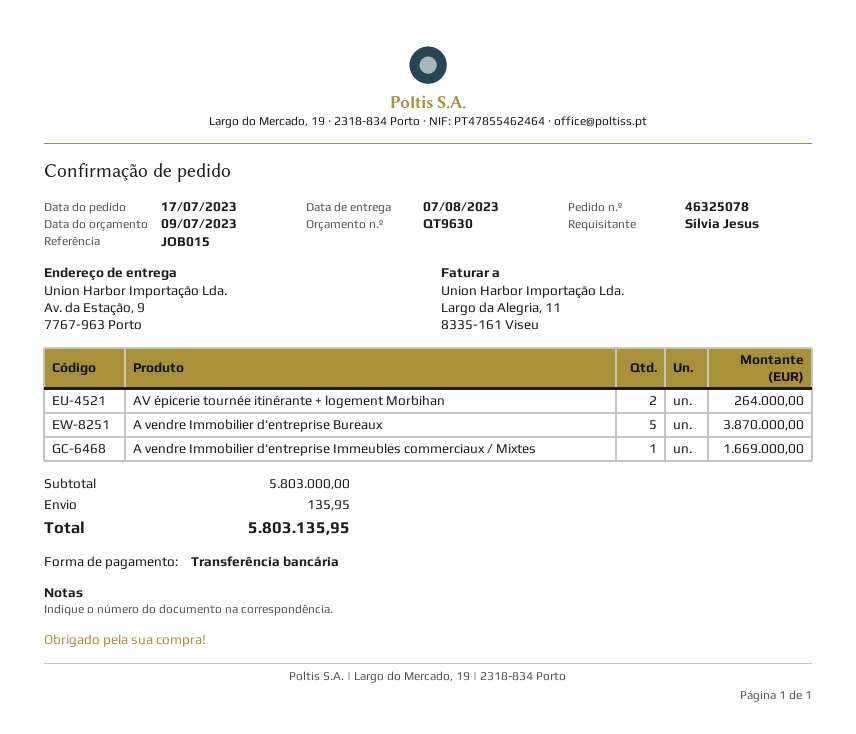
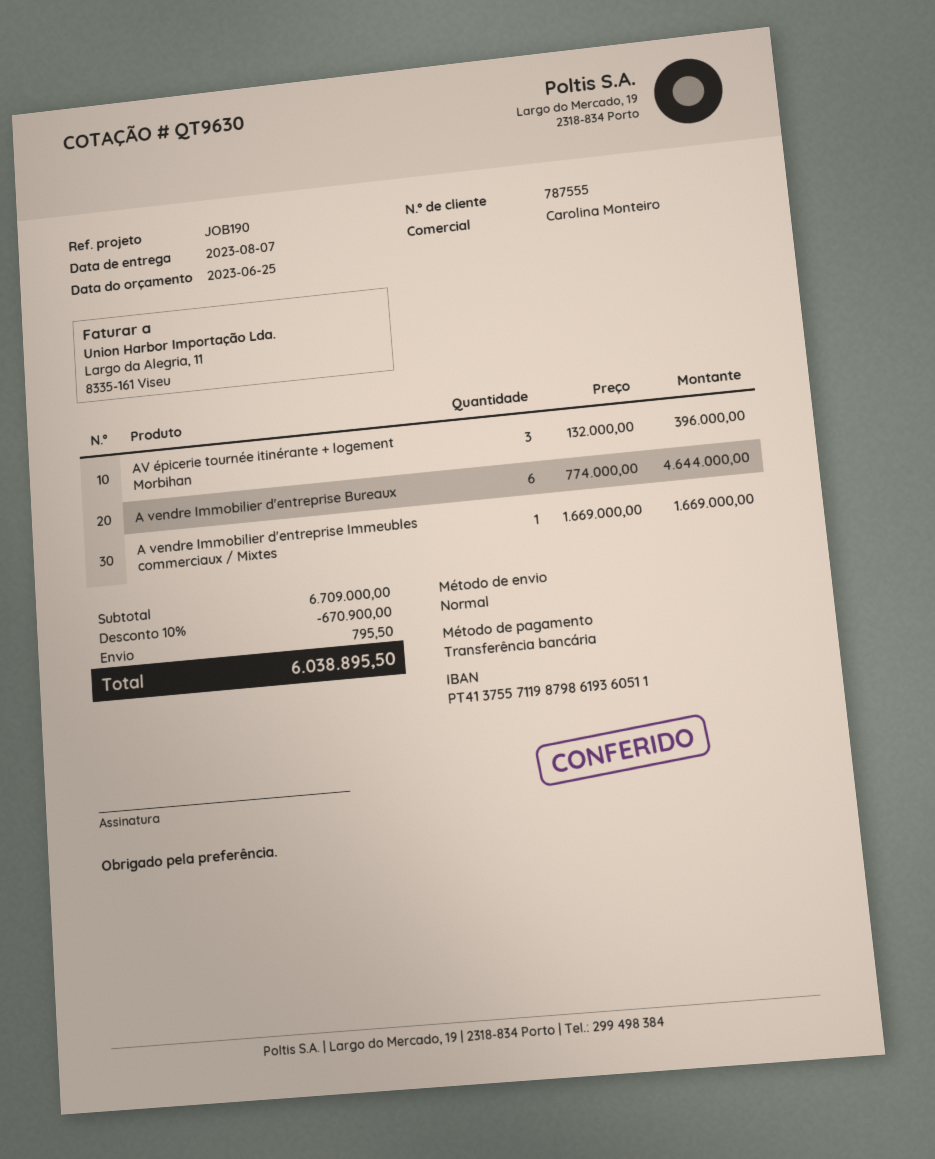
quote date: 2023-07-09 -> 2023-06-25
reference: JOB015 -> JOB190
AV épicerie tournée itinérante + logement Morbihan: 2 for 264000.00 -> 3 for 396000.00
A vendre Immobilier d'entreprise Bureaux: 5 for 3870000.00 -> 6 for 4644000.00
subtotal: 5803000.00 -> 6709000.00
discount: none -> 10% = 670900.00
shipping: 135.95 -> 795.50
total: 5803135.95 -> 6038895.50

